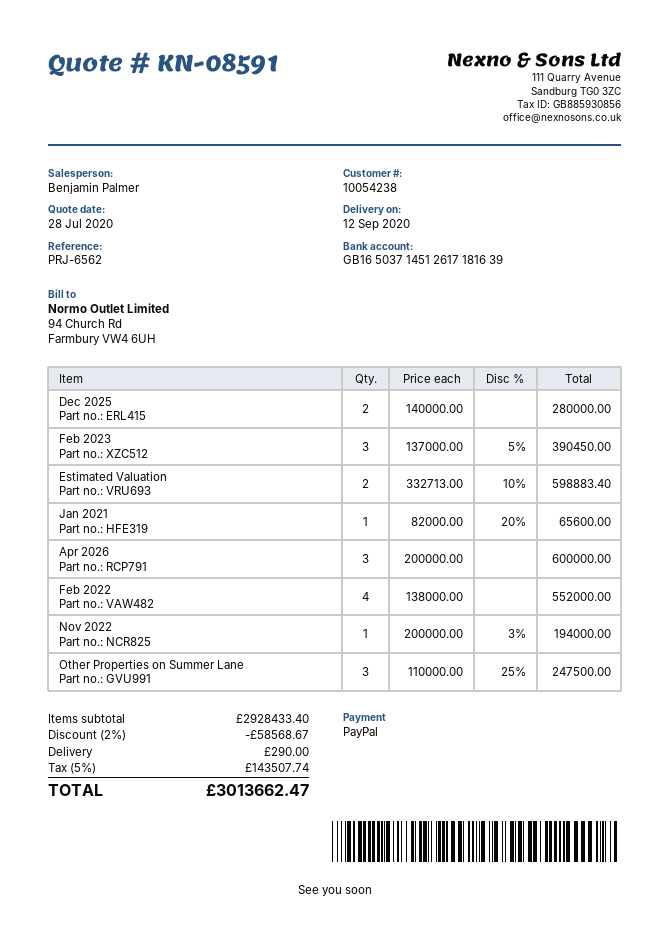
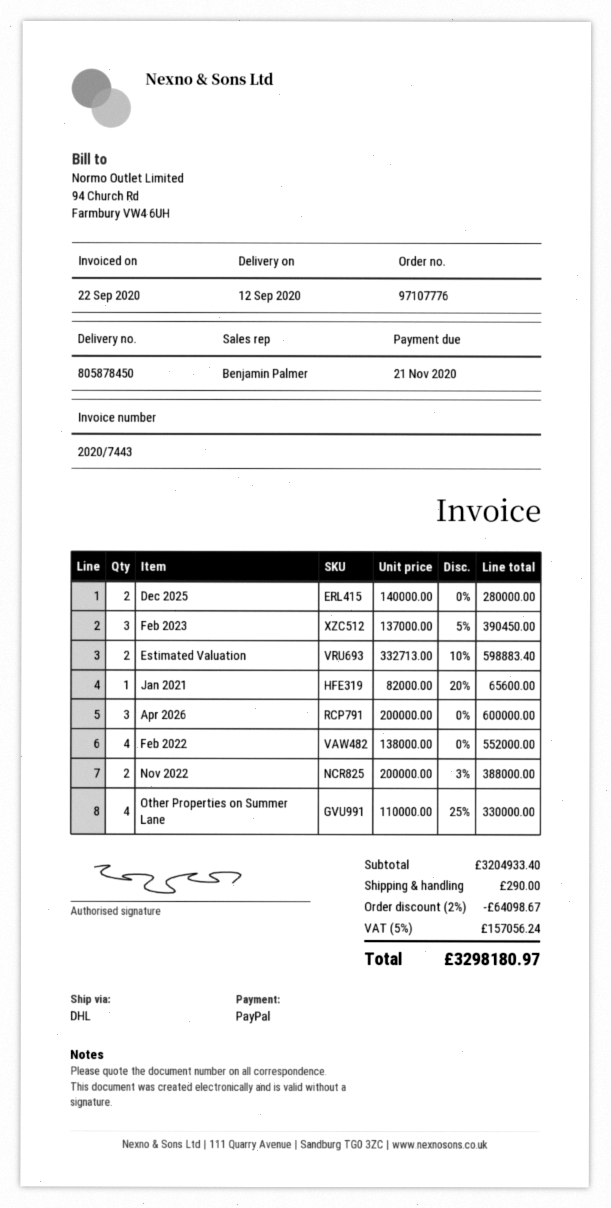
Nov 2022: 1 x 200000.00 - 3% = 194000.00 -> 2 x 200000.00 - 3% = 388000.00
Other Properties on Summer Lane: 3 x 110000.00 - 25% = 247500.00 -> 4 x 110000.00 - 25% = 330000.00
subtotal: 2928433.40 -> 3204933.40
discount: 2% = 58568.67 -> 2% = 64098.67
tax: 5% = 143507.74 -> 5% = 157056.24
total: 3013662.47 -> 3298180.97

